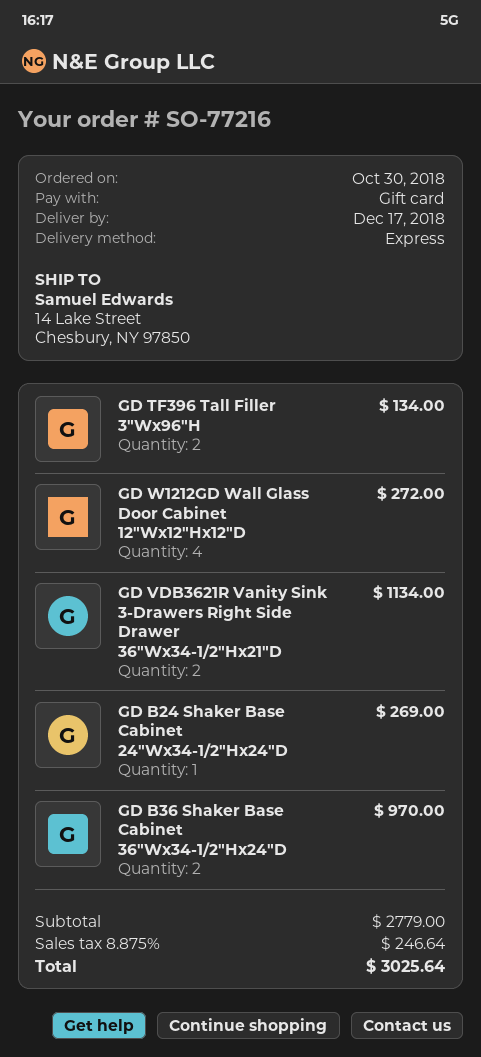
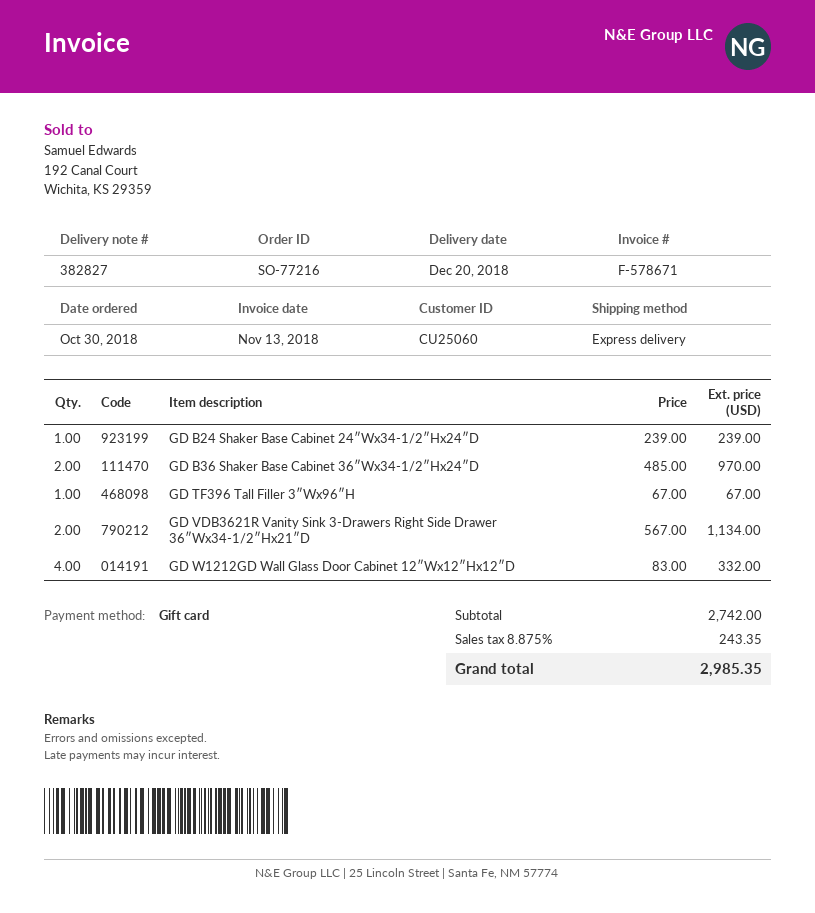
delivery date: 2018-12-17 -> 2018-12-20
GD TF396 Tall Filler 3″Wx96″H: 2 for 134.00 -> 1 for 67.00
GD W1212GD Wall Glass Door Cabinet 12″Wx12″Hx12″D: 4 for 272.00 -> 4 for 332.00
GD B24 Shaker Base Cabinet 24″Wx34-1/2″Hx24″D: 1 for 269.00 -> 1 for 239.00
subtotal: 2779.00 -> 2742.00
tax: 8.875% = 246.64 -> 8.875% = 243.35
total: 3025.64 -> 2985.35

